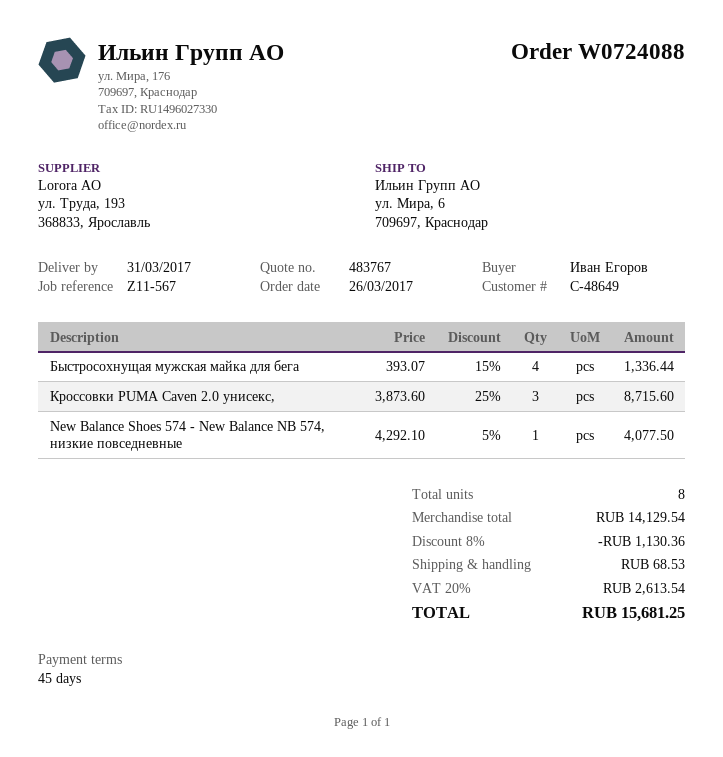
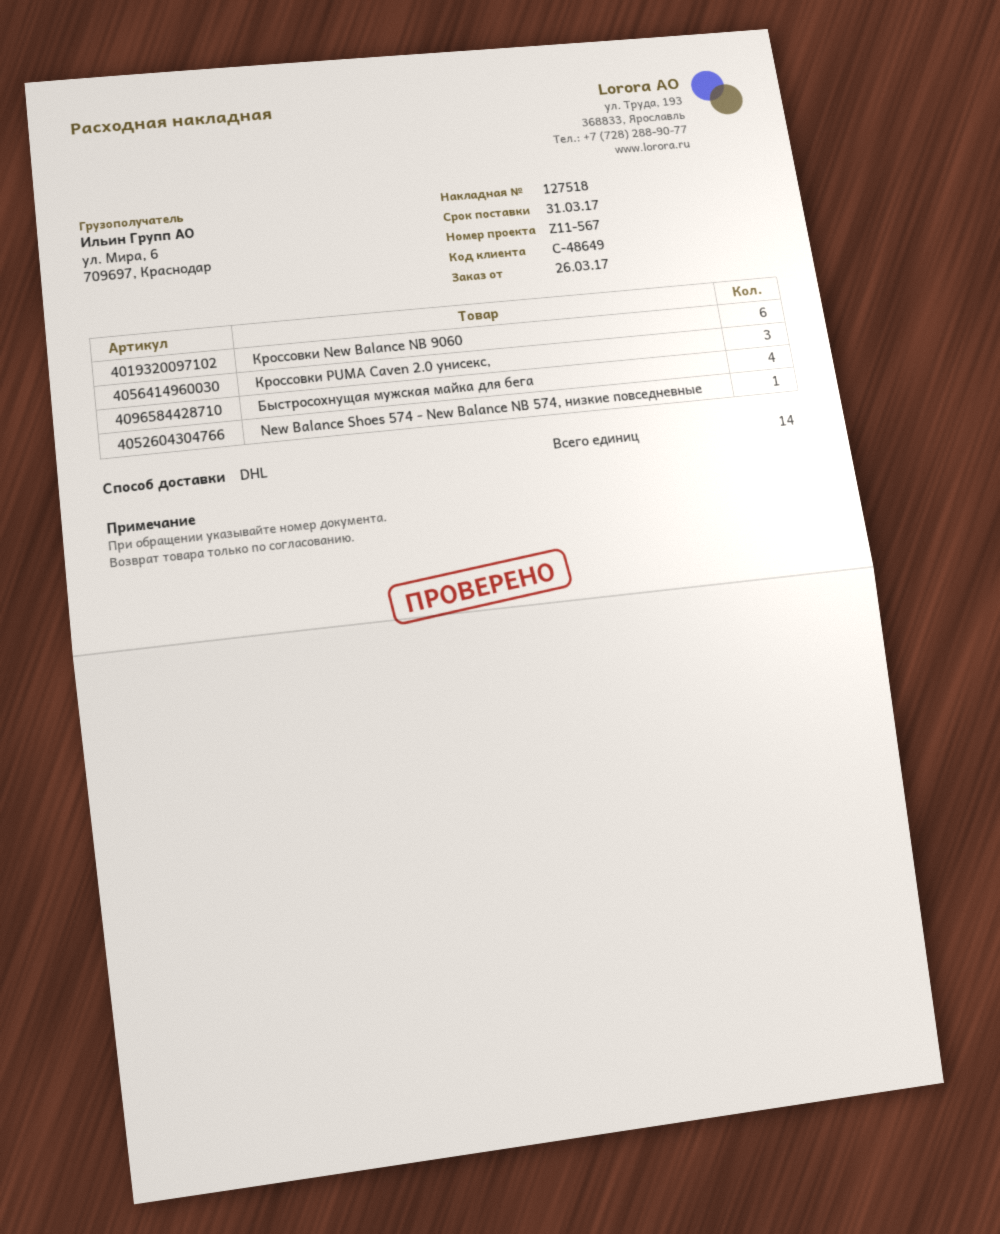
Кроссовки New Balance NB 9060: none -> 6
total quantity: 8 -> 14

